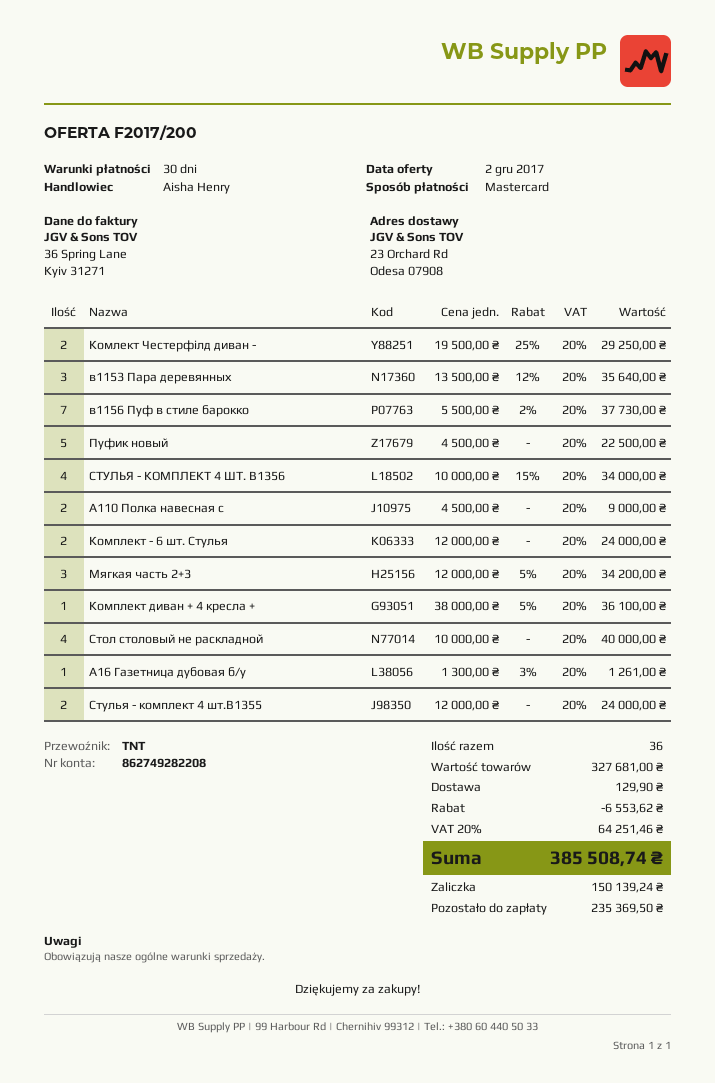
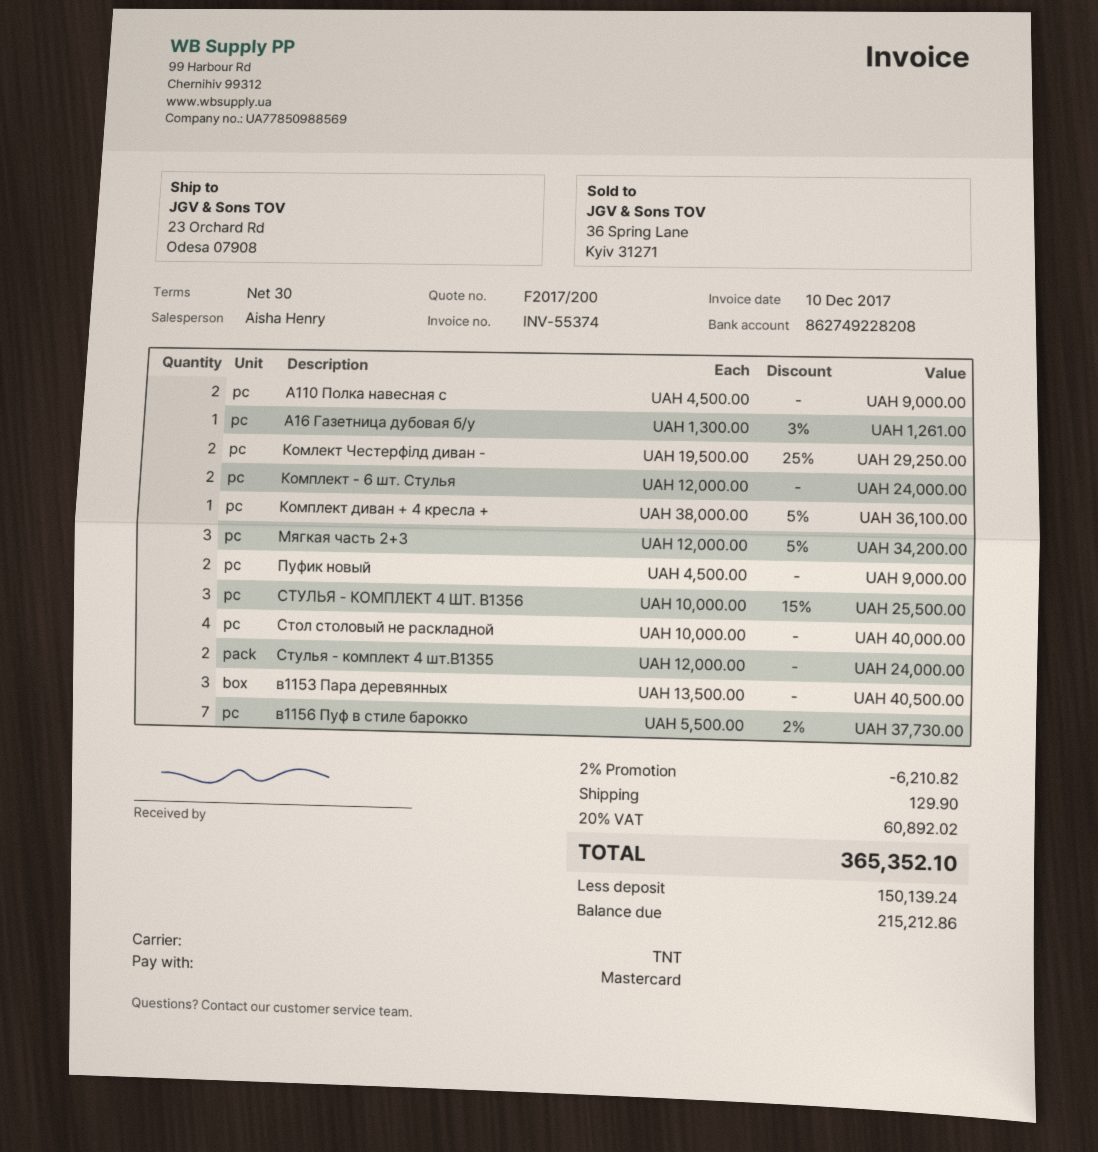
bank account: 862749282208 -> 862749228208
в1153 Пара деревянных: 3 x 13500.00 - 12% = 35640.00 -> 3 x 13500.00 = 40500.00
Пуфик новый: 5 x 4500.00 = 22500.00 -> 2 x 4500.00 = 9000.00
СТУЛЬЯ - КОМПЛЕКТ 4 ШТ. В1356: 4 x 10000.00 - 15% = 34000.00 -> 3 x 10000.00 - 15% = 25500.00
discount: 6553.62 -> 6210.82
tax: 20% = 64251.46 -> 20% = 60892.02
total: 385508.74 -> 365352.10
balance: 235369.50 -> 215212.86

